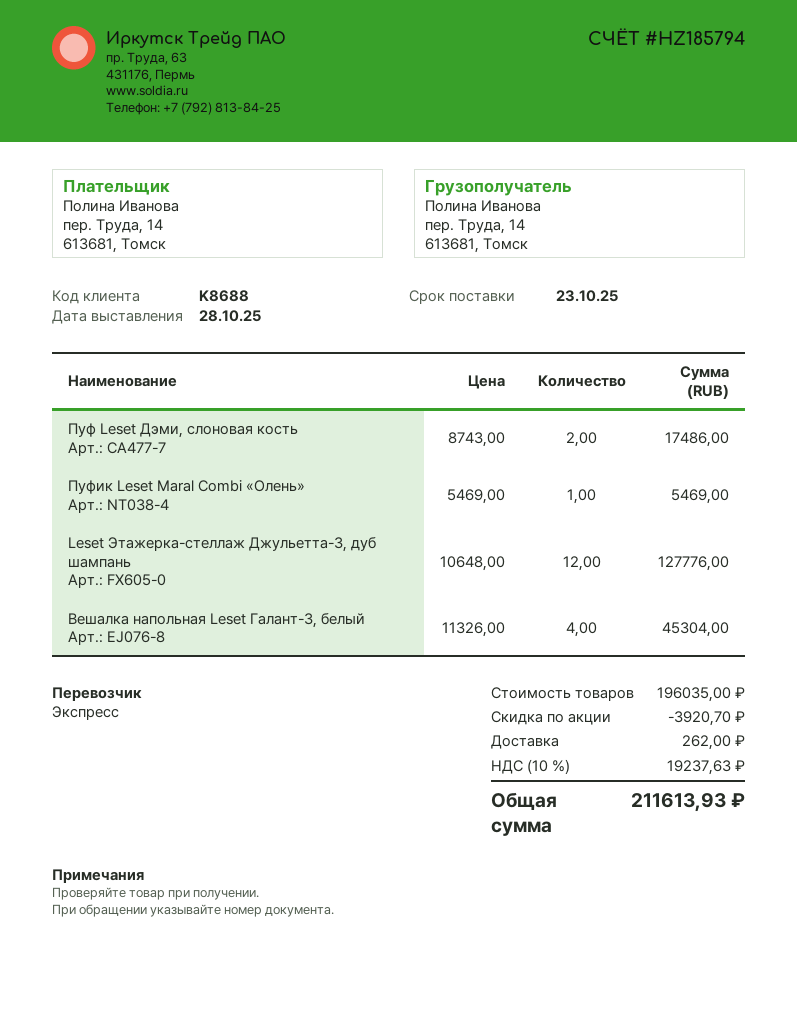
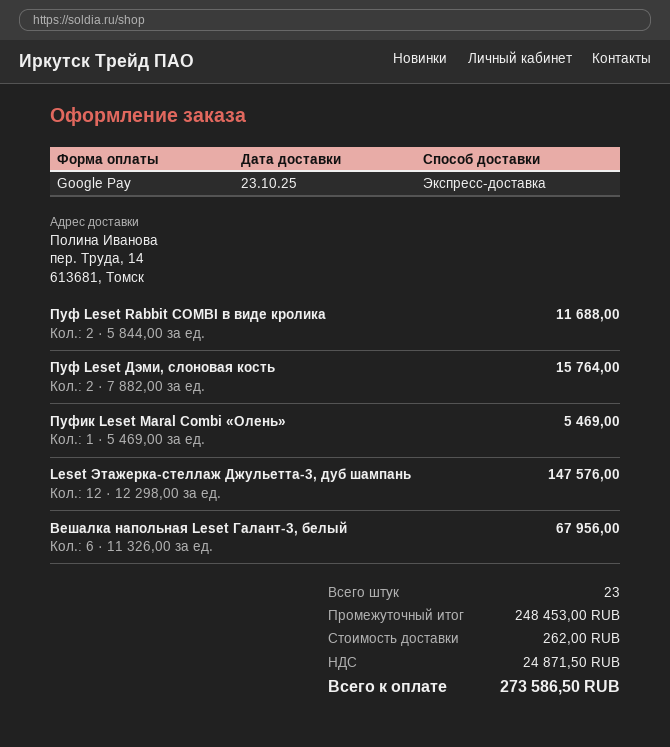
Пуф Leset Дэми, слоновая кость: 2 x 8743.00 = 17486.00 -> 2 x 7882.00 = 15764.00
Leset Этажерка-стеллаж Джульетта-3, дуб шампань: 12 x 10648.00 = 127776.00 -> 12 x 12298.00 = 147576.00
Вешалка напольная Leset Галант-3, белый: 4 x 11326.00 = 45304.00 -> 6 x 11326.00 = 67956.00
Пуф Leset Rabbit COMBI в виде кролика: none -> 2 x 5844.00 = 11688.00
subtotal: 196035.00 -> 248453.00
discount: 3920.70 -> none
tax: 19237.63 -> 24871.50
total: 211613.93 -> 273586.50

